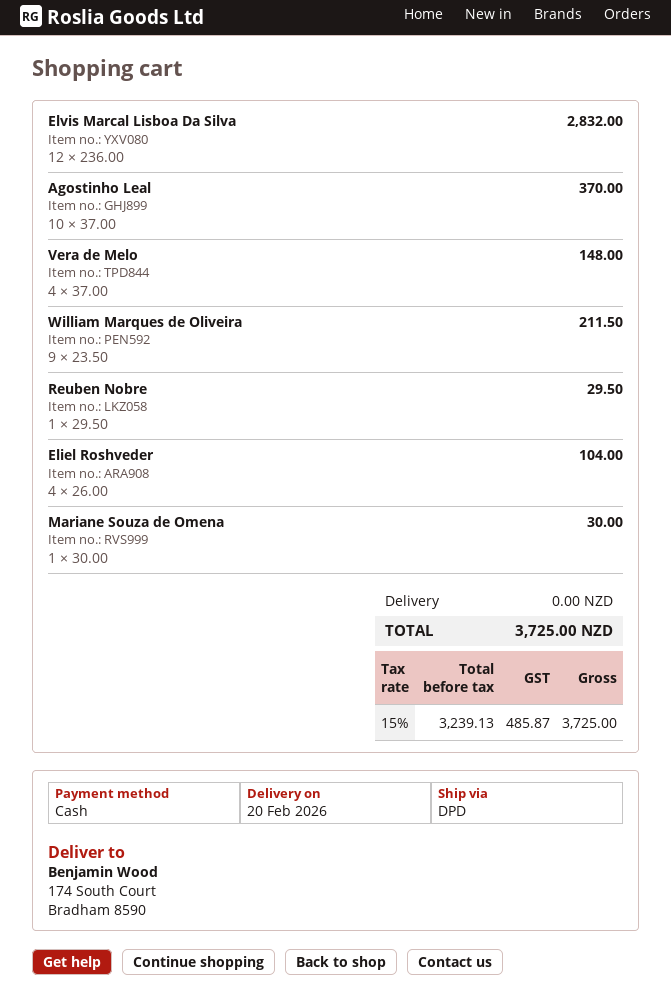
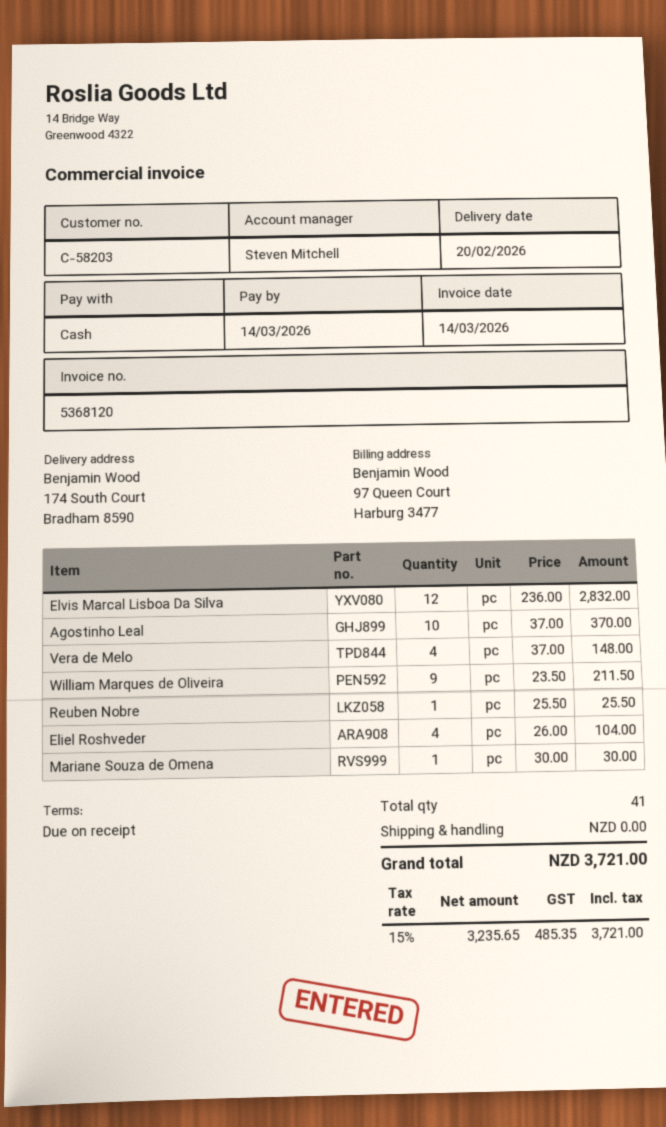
Reuben Nobre: 1 x 29.50 = 29.50 -> 1 x 25.50 = 25.50
net: 3239.13 -> 3235.65
tax: 15% = 485.87 -> 15% = 485.35
total: 3725.00 -> 3721.00

